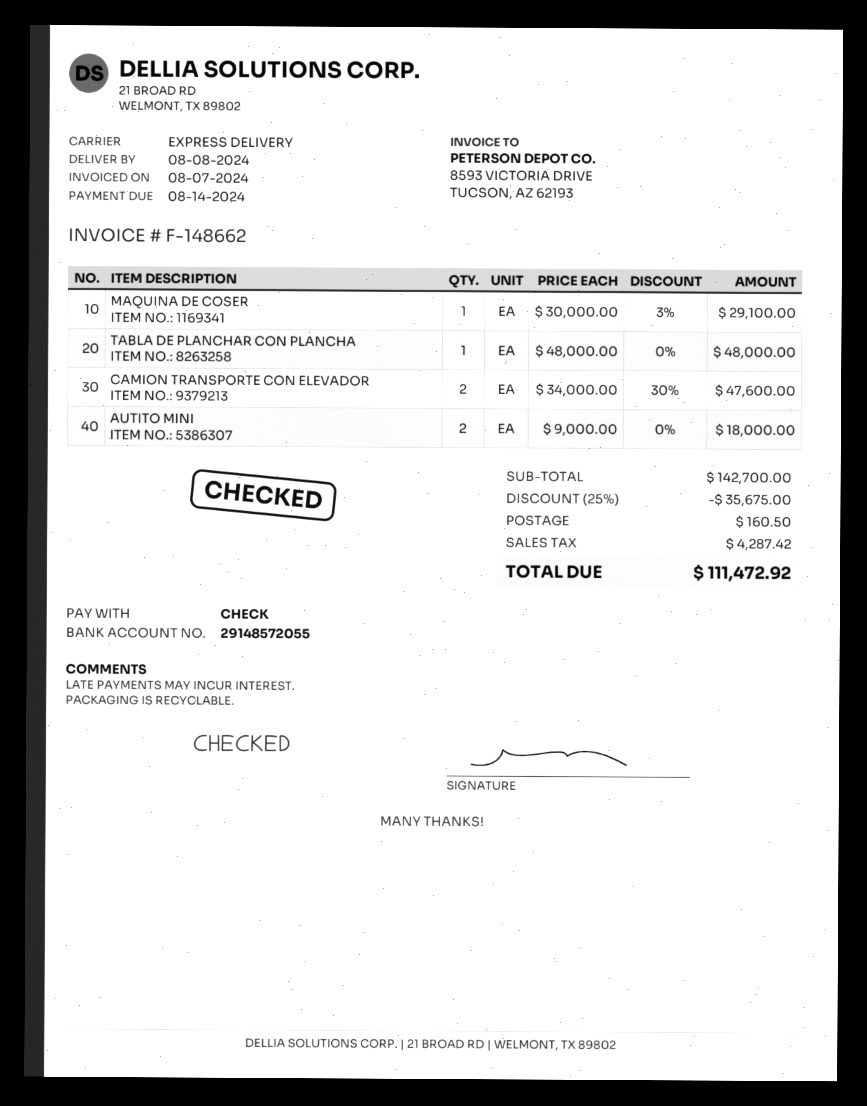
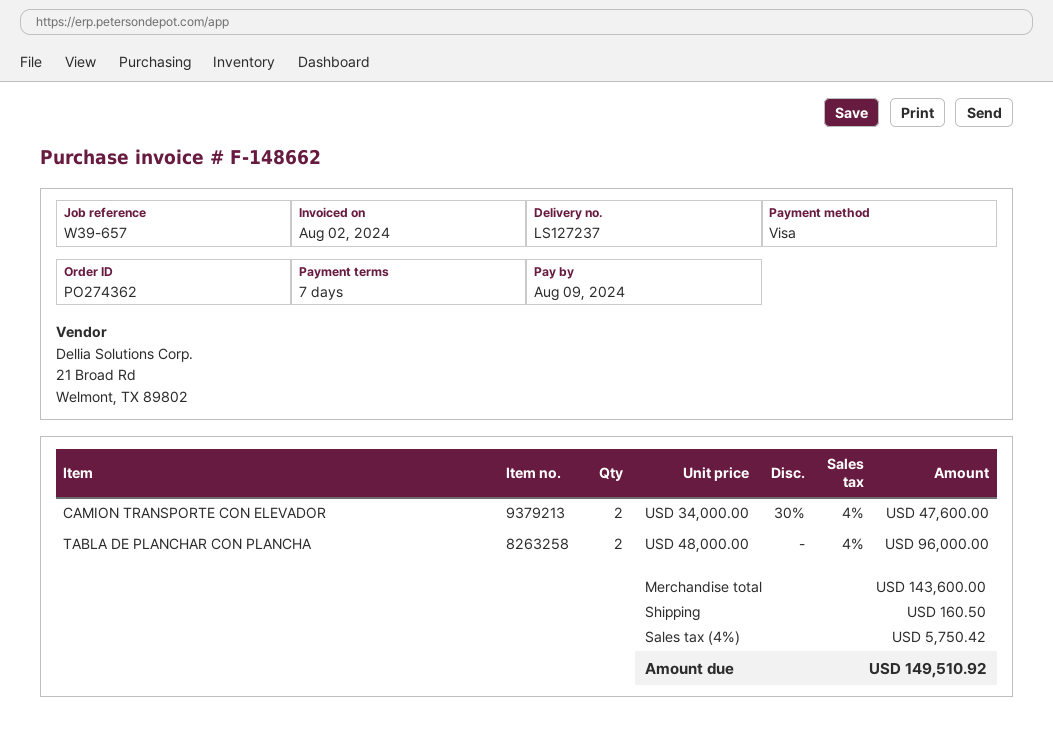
invoice date: 2024-08-07 -> 2024-08-02
due date: 2024-08-14 -> 2024-08-09
payment method: cheque -> Visa
MAQUINA DE COSER: 1 x 30000.00 - 3% = 29100.00 -> none
TABLA DE PLANCHAR CON PLANCHA: 1 x 48000.00 = 48000.00 -> 2 x 48000.00 = 96000.00
AUTITO MINI: 2 x 9000.00 = 18000.00 -> none
subtotal: 142700.00 -> 143600.00
discount: 25% = 35675.00 -> none
tax: 4287.42 -> 5750.42
total: 111472.92 -> 149510.92

